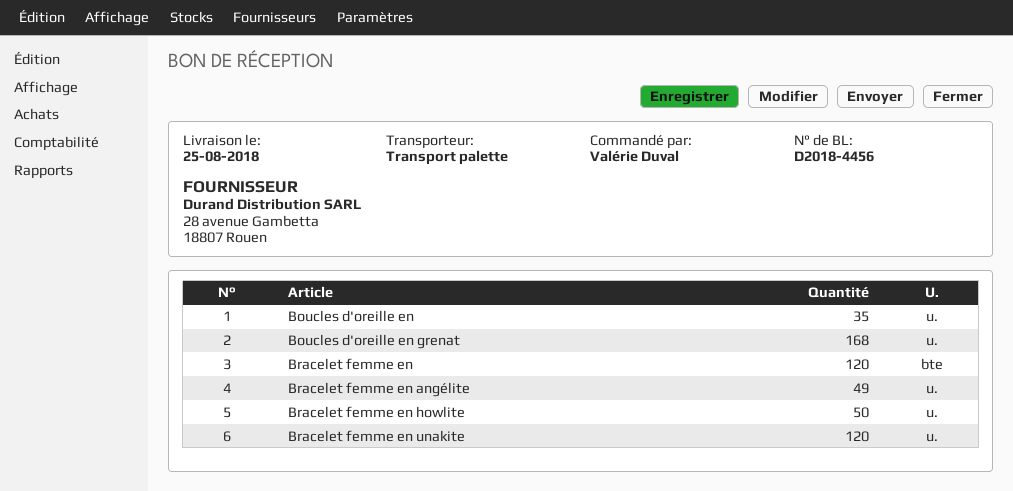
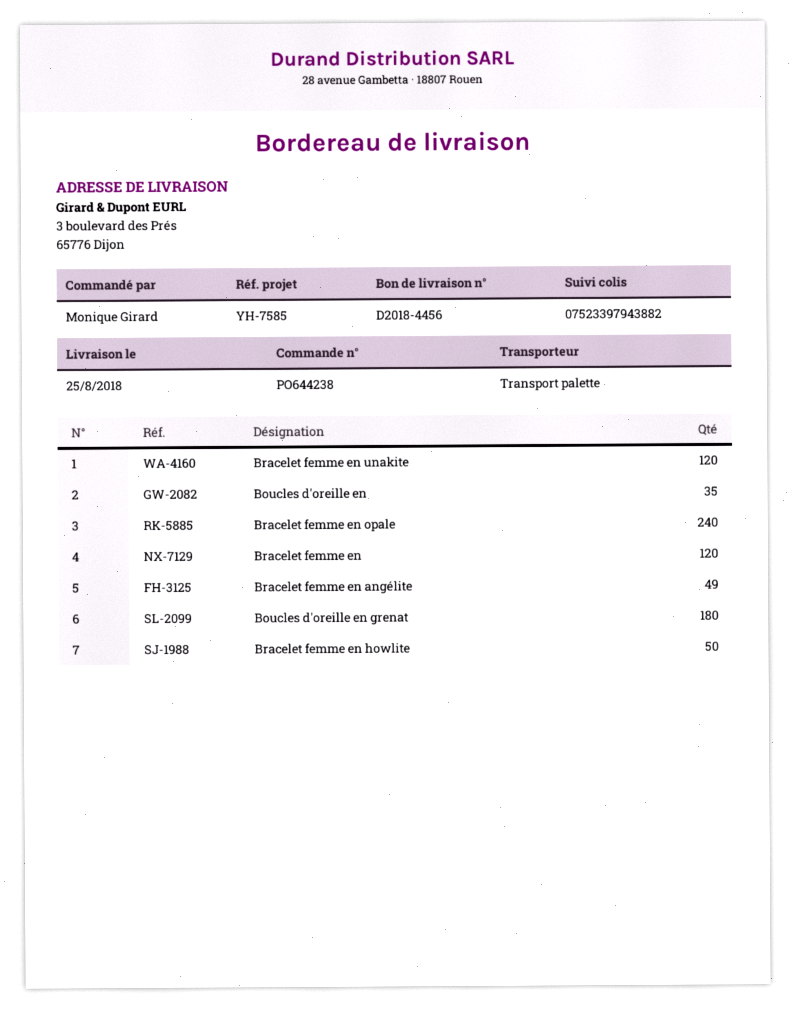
ordered by: Valérie Duval -> Monique Girard
Boucles d'oreille en grenat: 168 -> 180
Bracelet femme en opale: none -> 240

